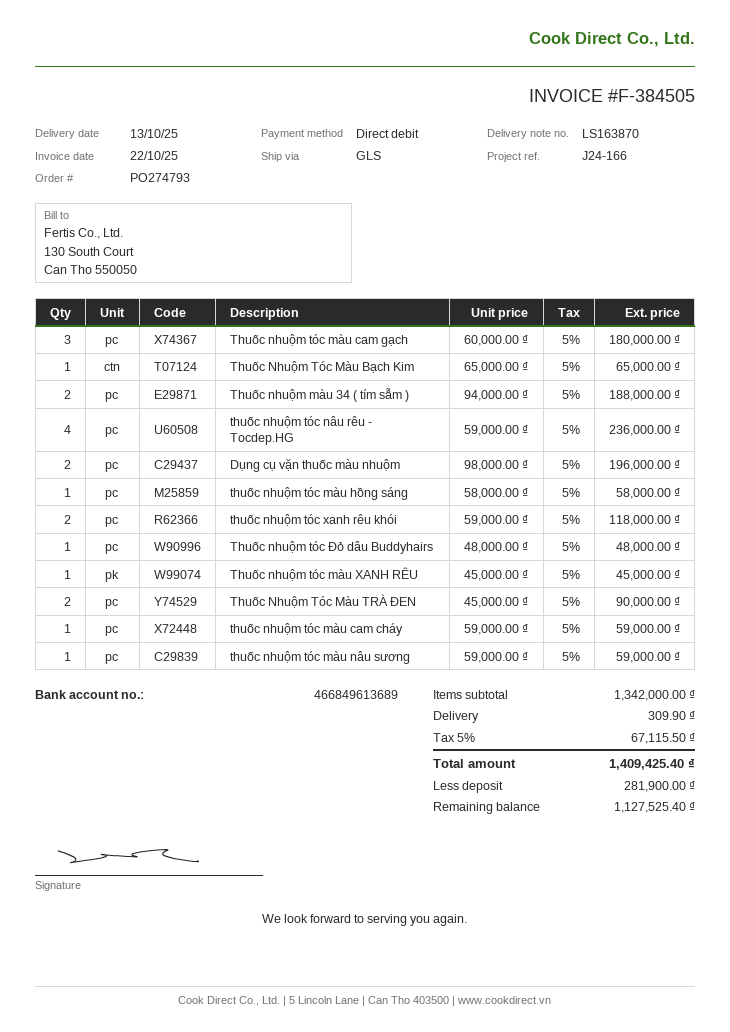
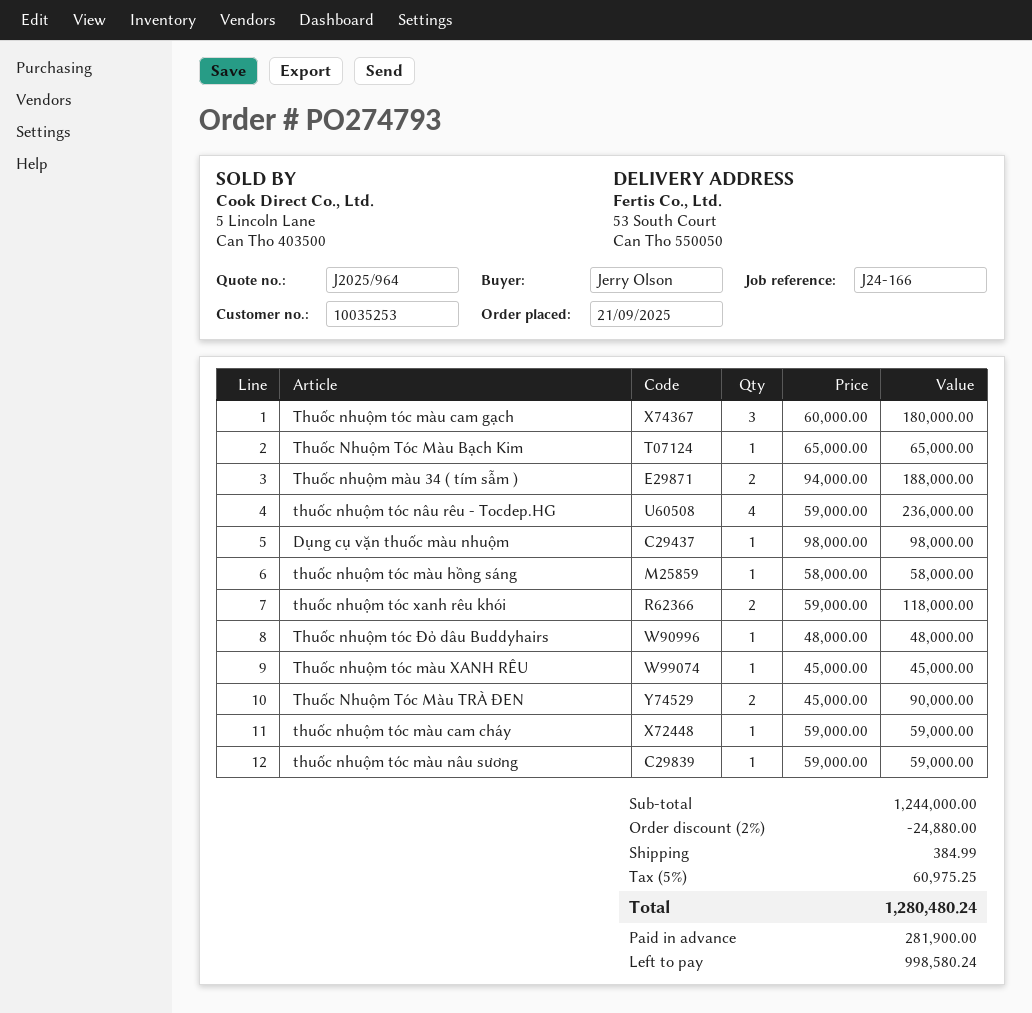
Dụng cụ vặn thuốc màu nhuộm: 2 x 98000.00 = 196000.00 -> 1 x 98000.00 = 98000.00
subtotal: 1342000.00 -> 1244000.00
discount: none -> 2% = 24880.00
shipping: 309.90 -> 384.99
tax: 5% = 67115.50 -> 5% = 60975.25
total: 1409425.40 -> 1280480.24
balance: 1127525.40 -> 998580.24

